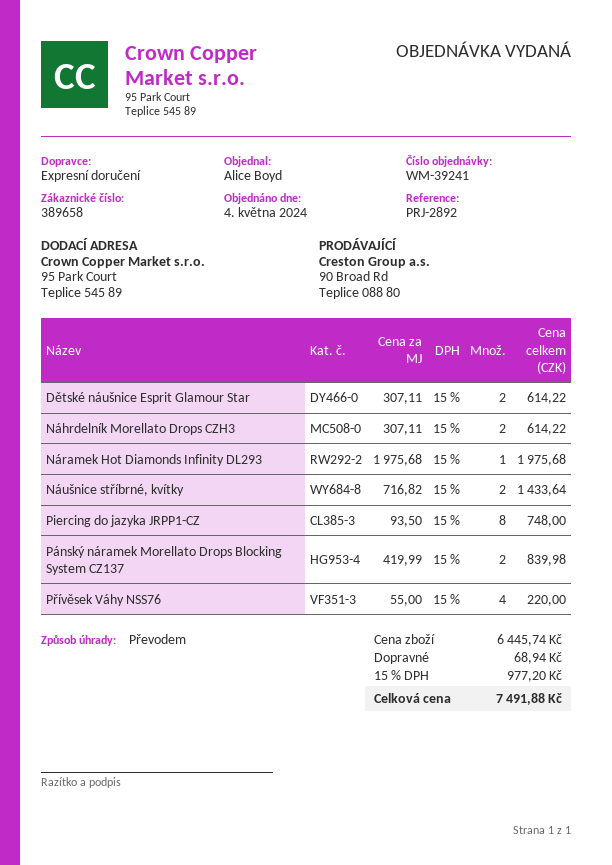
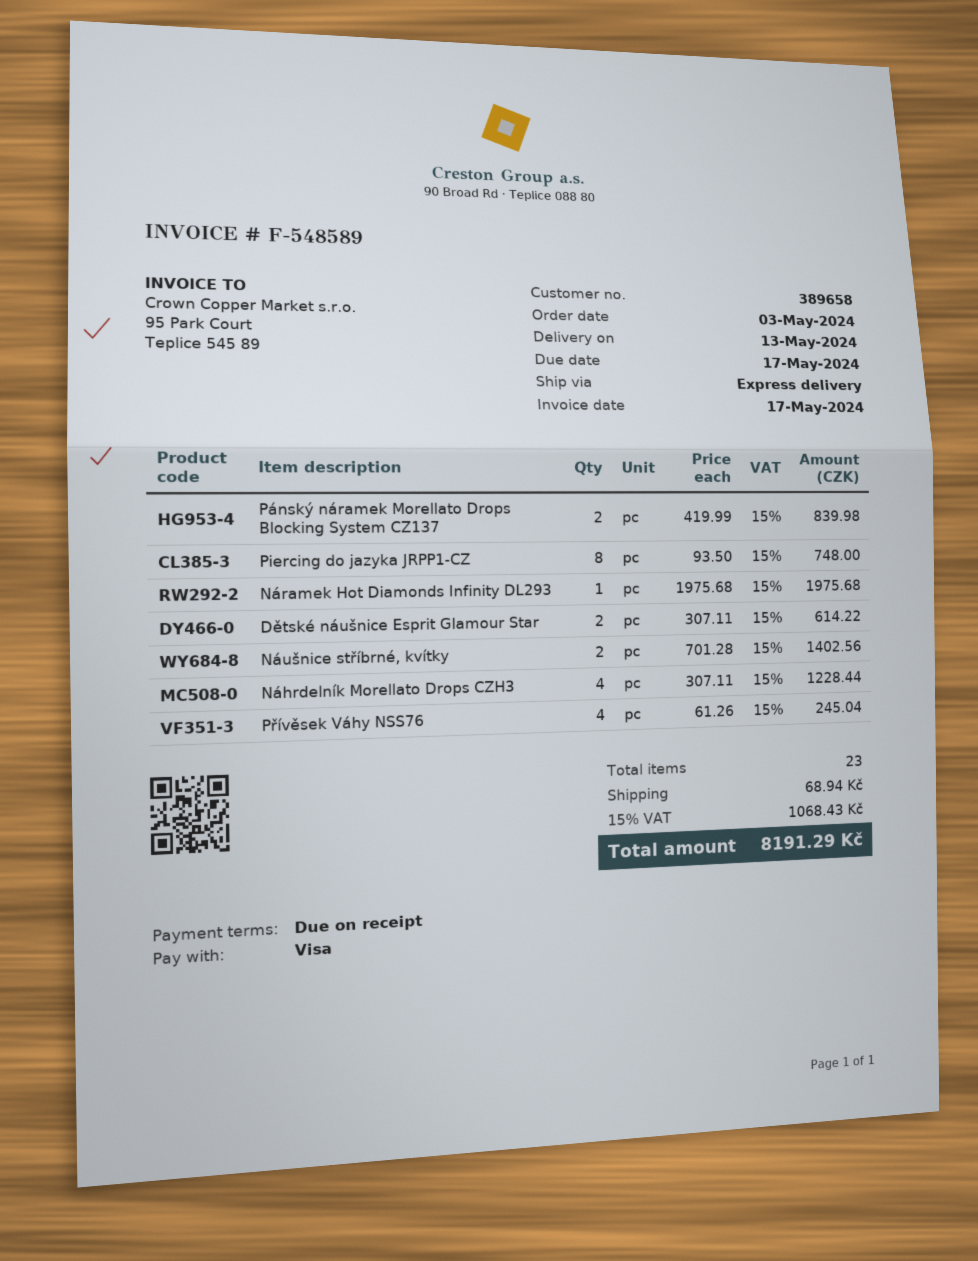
order date: 2024-05-04 -> 2024-05-03
payment method: bank transfer -> Visa
Náhrdelník Morellato Drops CZH3: 2 x 307.11 = 614.22 -> 4 x 307.11 = 1228.44
Náušnice stříbrné, kvítky: 2 x 716.82 = 1433.64 -> 2 x 701.28 = 1402.56
Přívěsek Váhy NSS76: 4 x 55.00 = 220.00 -> 4 x 61.26 = 245.04
tax: 15% = 977.20 -> 15% = 1068.43
total: 7491.88 -> 8191.29

